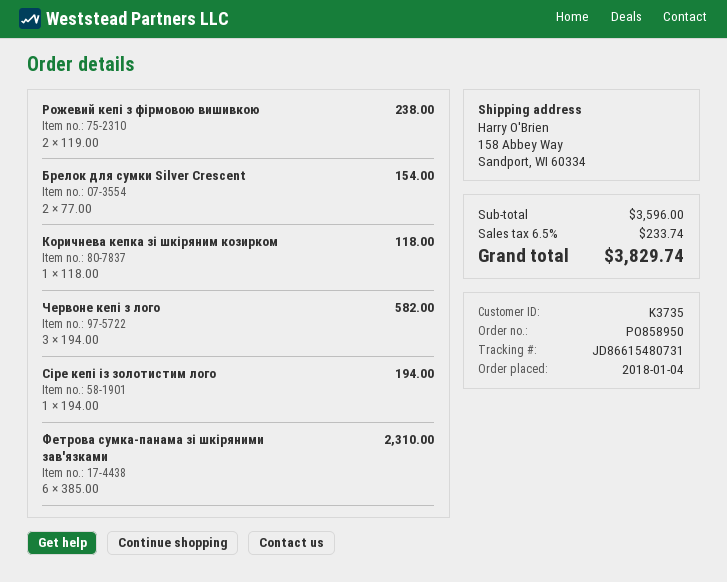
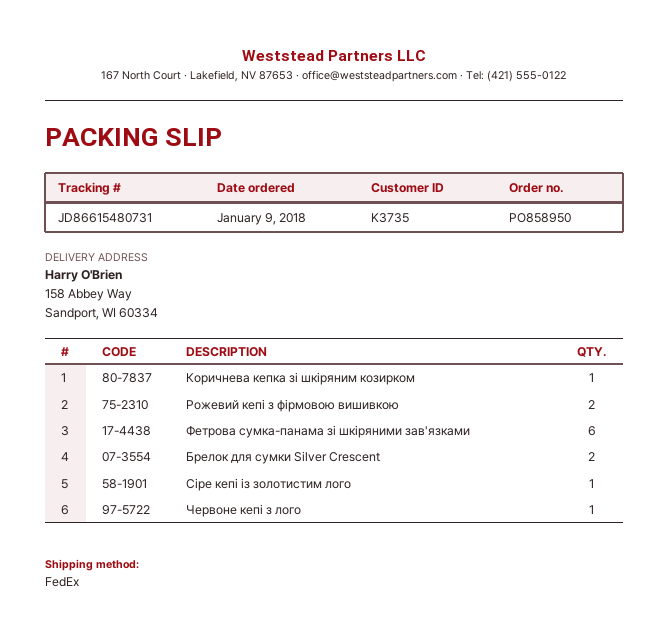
order date: 2018-01-04 -> 2018-01-09
Червоне кепі з лого: 3 -> 1

